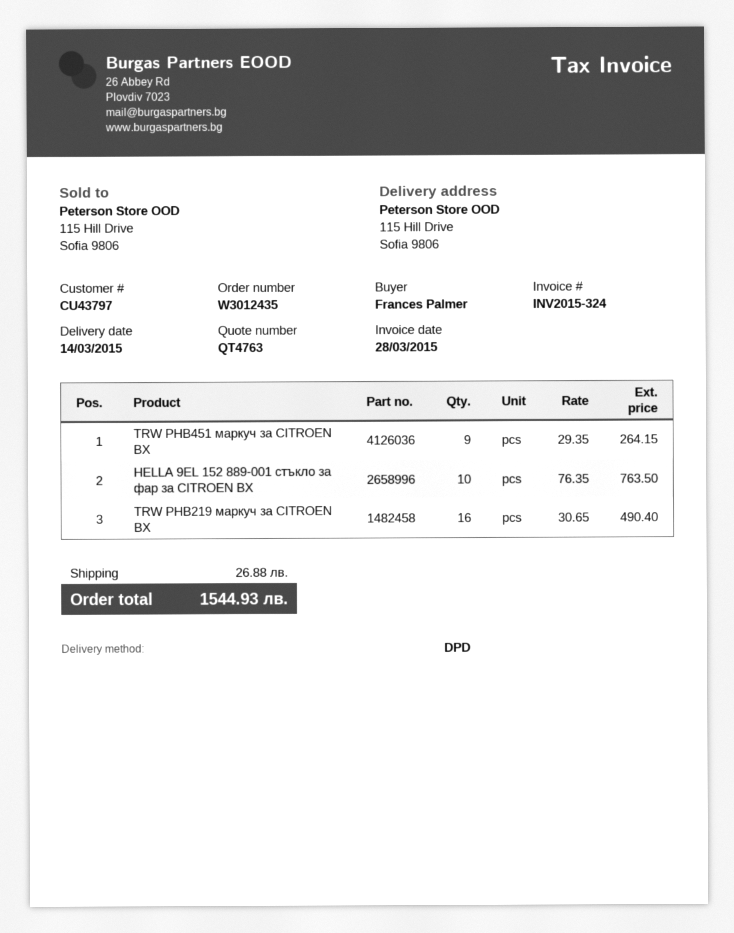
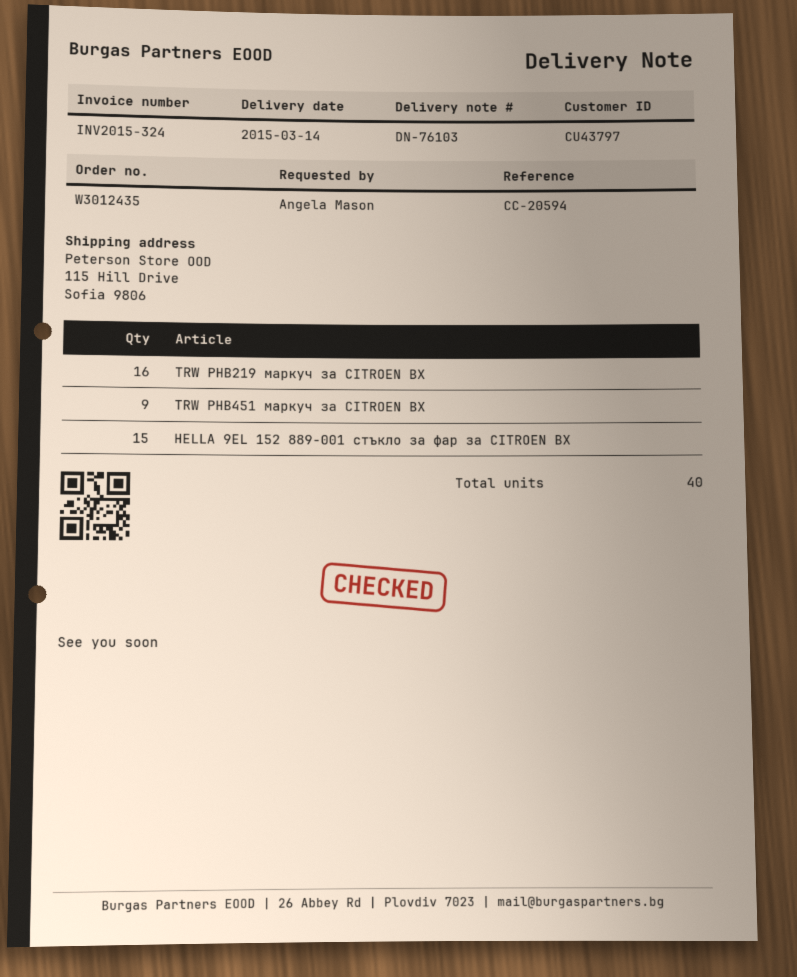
ordered by: Frances Palmer -> Angela Mason
HELLA 9EL 152 889-001 стъкло за фар за CITROEN BX: 10 -> 15

